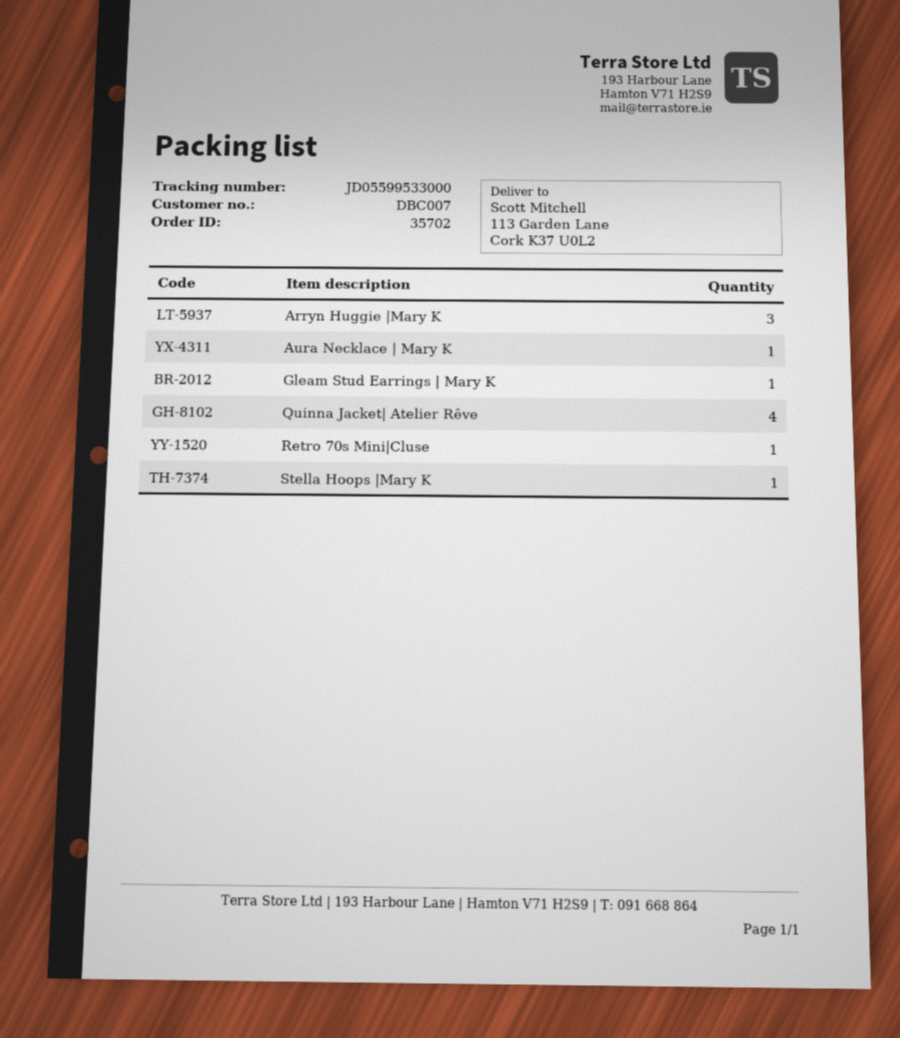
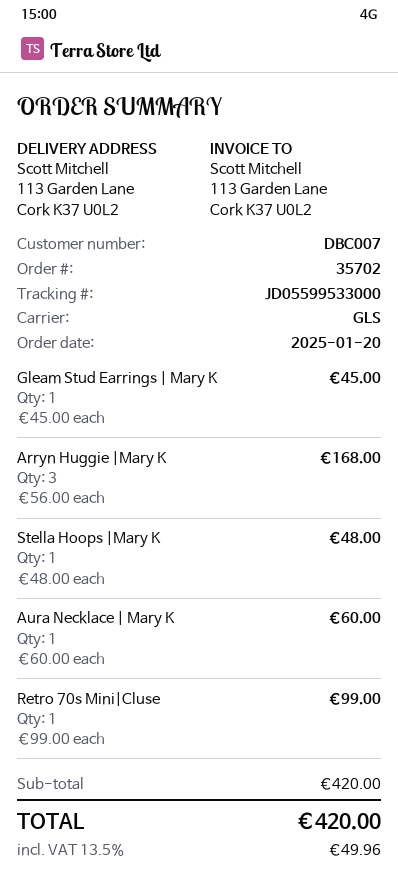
Quinna Jacket| Atelier Rêve: 4 -> none

